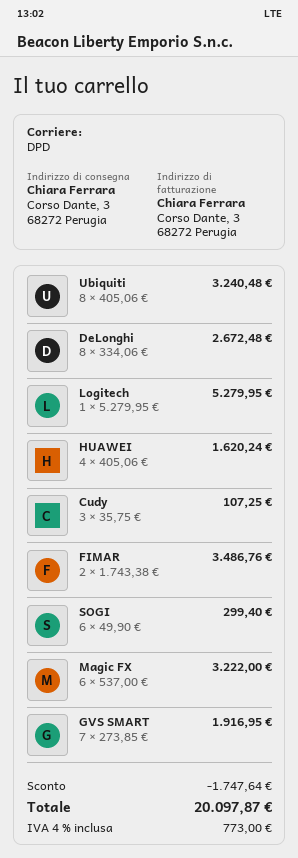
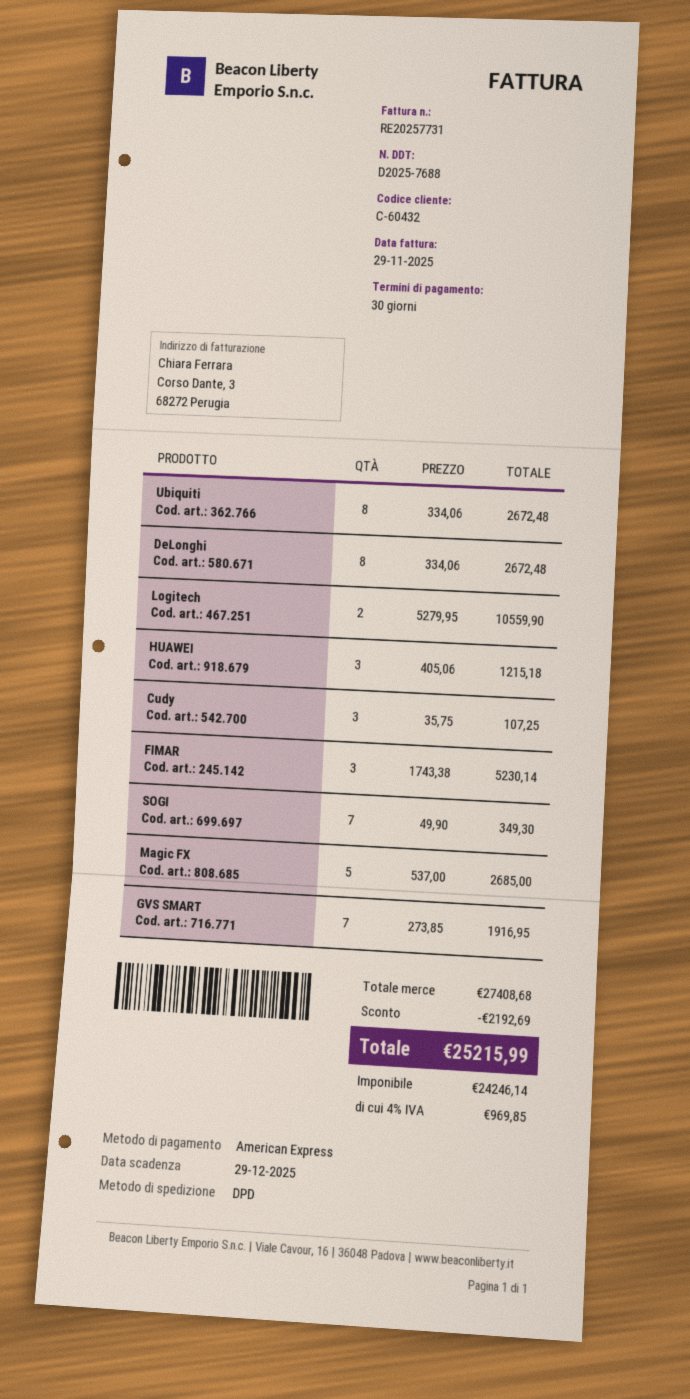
Ubiquiti: 8 x 405.06 = 3240.48 -> 8 x 334.06 = 2672.48
Logitech: 1 x 5279.95 = 5279.95 -> 2 x 5279.95 = 10559.90
HUAWEI: 4 x 405.06 = 1620.24 -> 3 x 405.06 = 1215.18
FIMAR: 2 x 1743.38 = 3486.76 -> 3 x 1743.38 = 5230.14
SOGI: 6 x 49.90 = 299.40 -> 7 x 49.90 = 349.30
Magic FX: 6 x 537.00 = 3222.00 -> 5 x 537.00 = 2685.00
discount: 1747.64 -> 2192.69
tax: 4% = 773.00 -> 4% = 969.85
total: 20097.87 -> 25215.99

